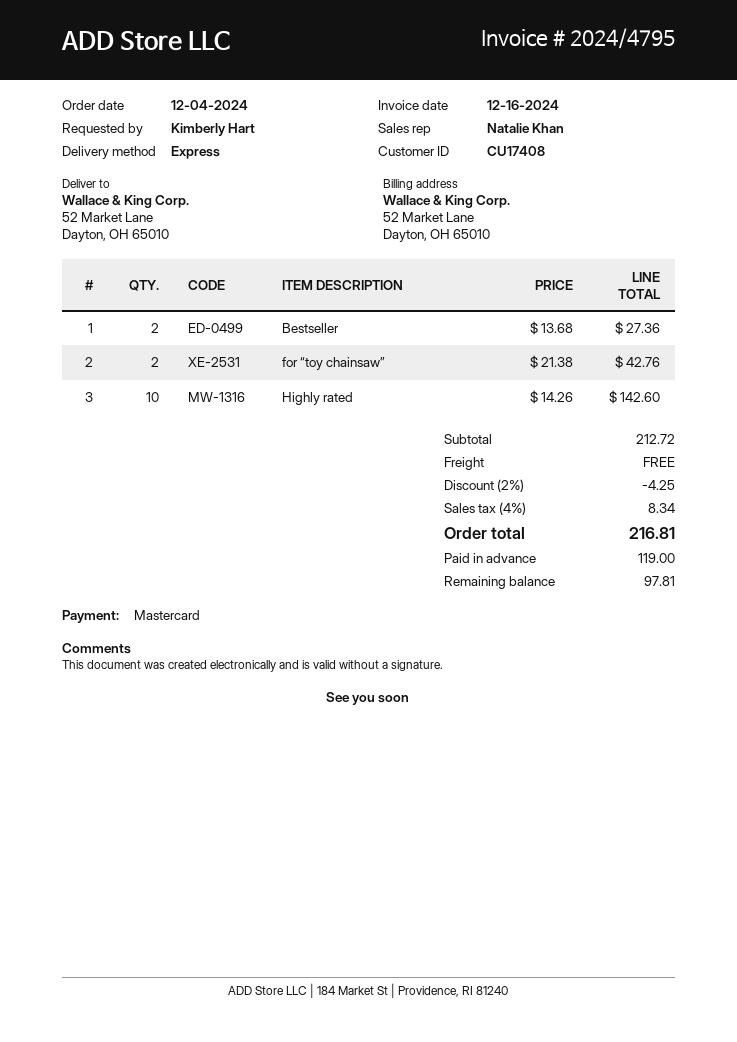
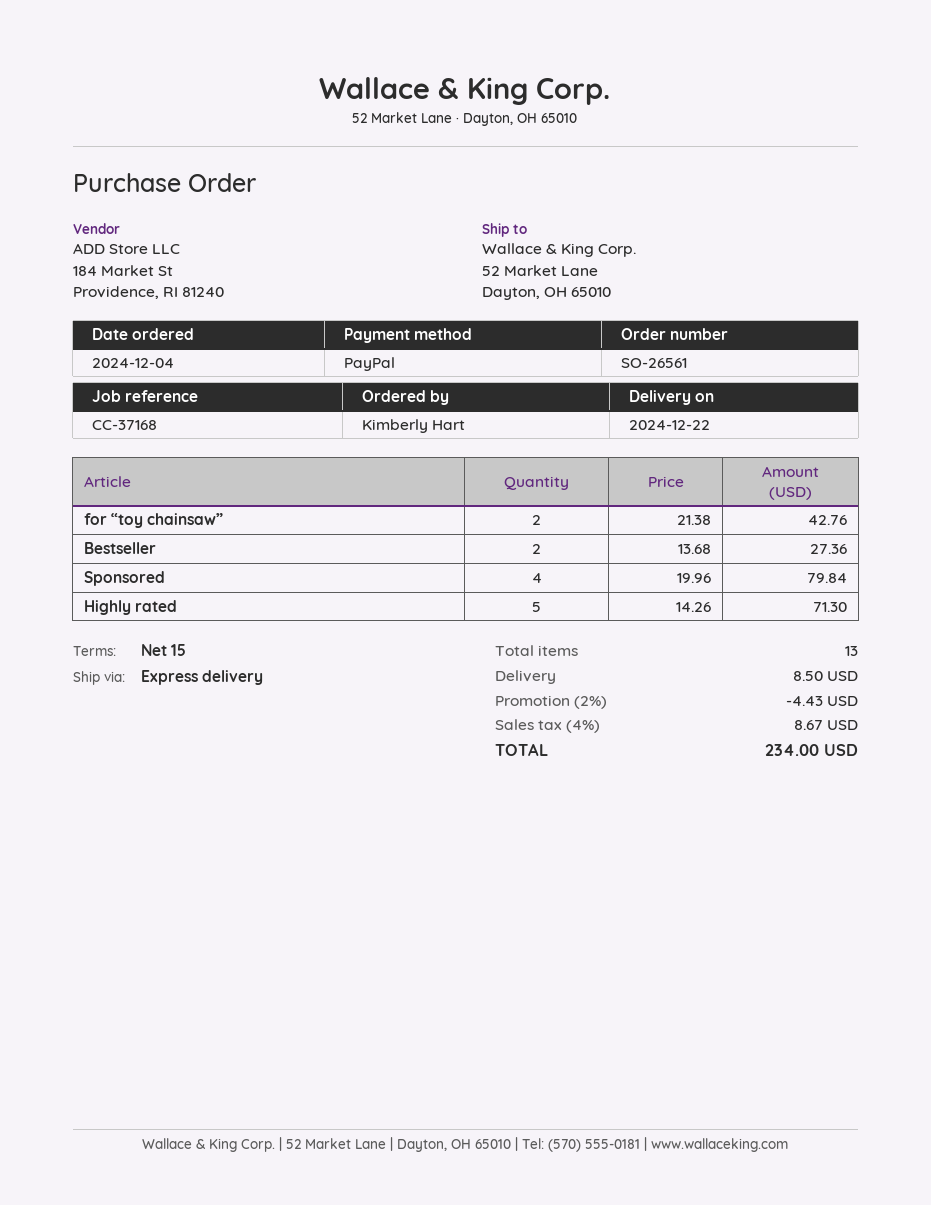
payment method: Mastercard -> PayPal
Highly rated: 10 x 14.26 = 142.60 -> 5 x 14.26 = 71.30
Sponsored: none -> 4 x 19.96 = 79.84
discount: 2% = 4.25 -> 2% = 4.43
shipping: 0.00 -> 8.50
tax: 4% = 8.34 -> 4% = 8.67
total: 216.81 -> 234.00

